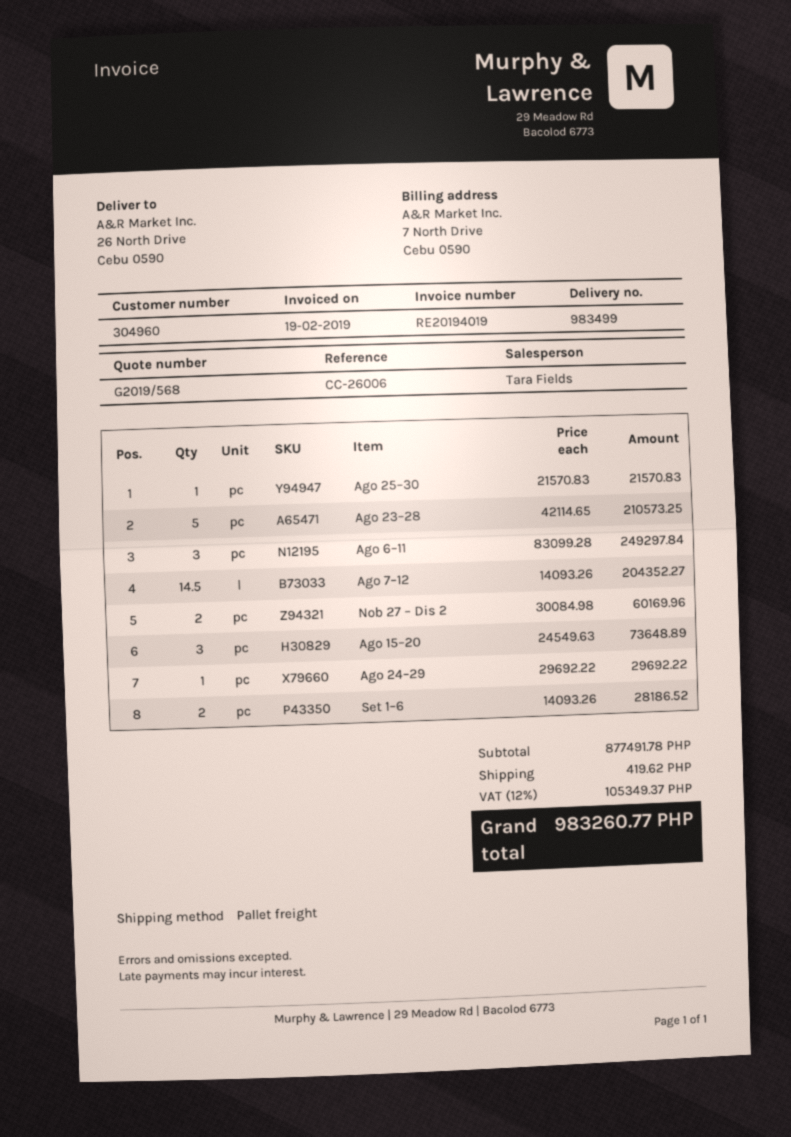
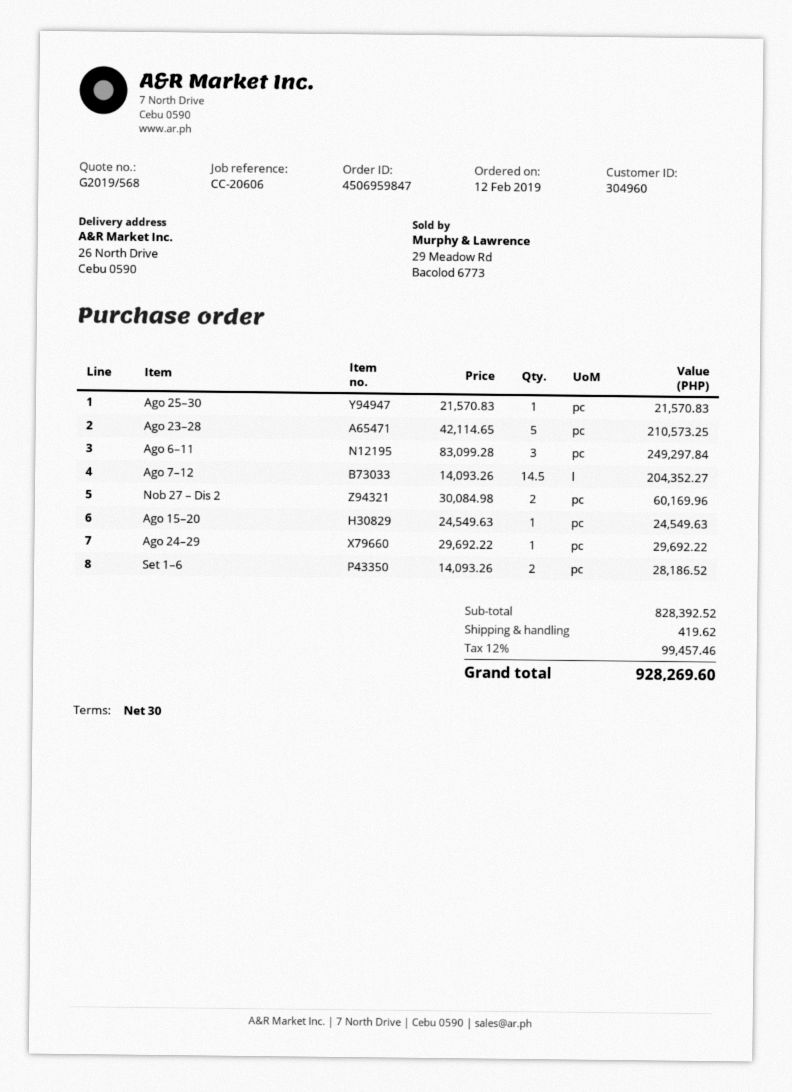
reference: CC-26006 -> CC-20606
Ago 15–20: 3 x 24549.63 = 73648.89 -> 1 x 24549.63 = 24549.63
subtotal: 877491.78 -> 828392.52
tax: 12% = 105349.37 -> 12% = 99457.46
total: 983260.77 -> 928269.60

